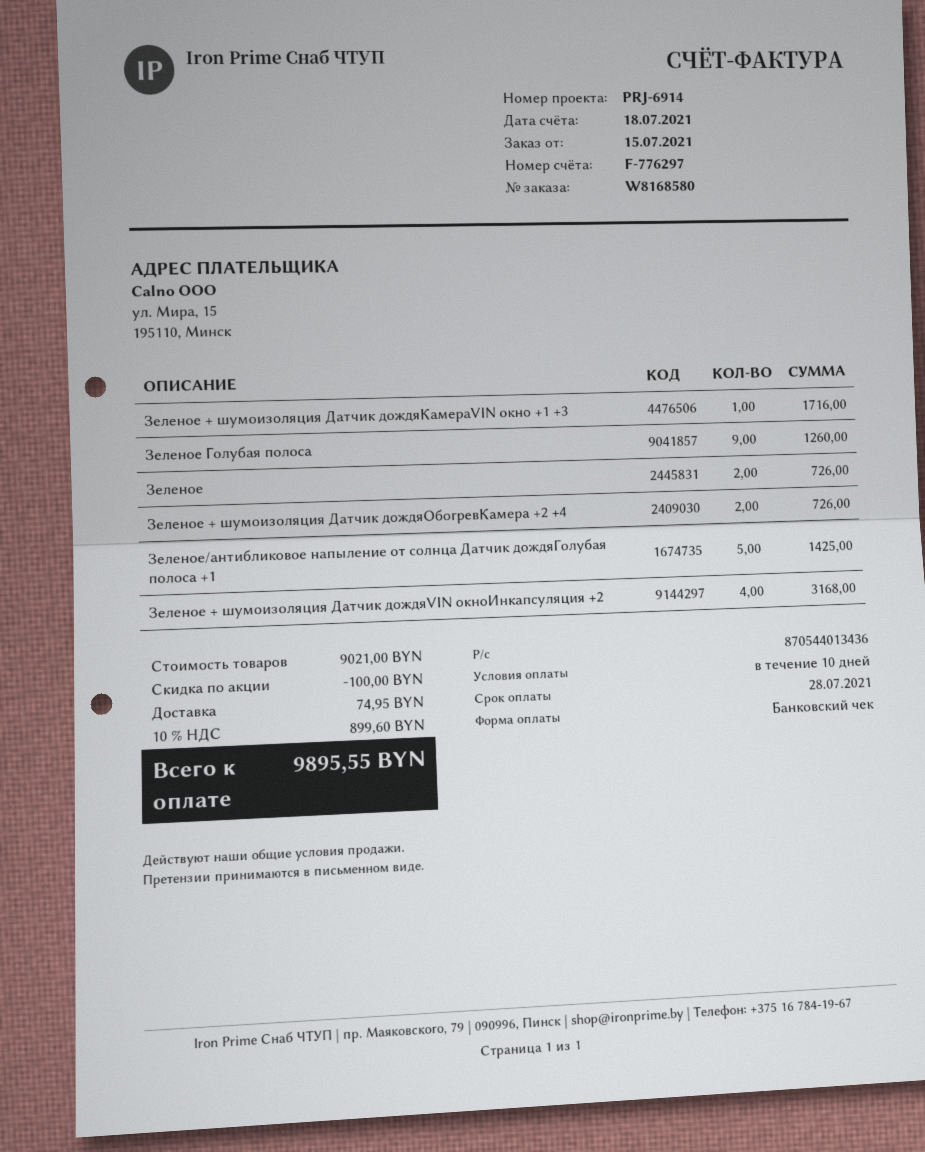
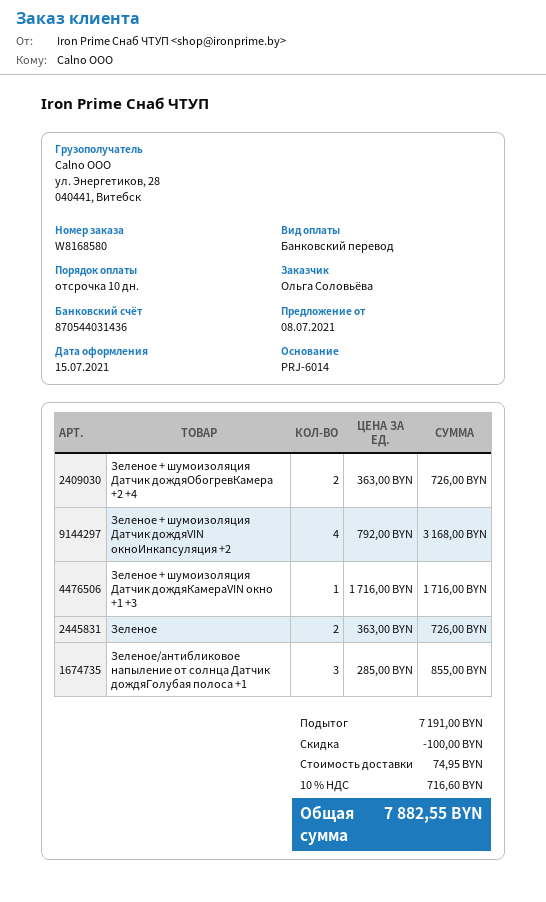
reference: PRJ-6914 -> PRJ-6014
payment method: cheque -> bank transfer
bank account: 870544013436 -> 870544031436
Зеленое Голубая полоса: 9 for 1260.00 -> none
Зеленое/антибликовое напыление от солнца Датчик дождяГолубая полоса +1: 5 for 1425.00 -> 3 for 855.00
subtotal: 9021.00 -> 7191.00
tax: 10% = 899.60 -> 10% = 716.60
total: 9895.55 -> 7882.55

